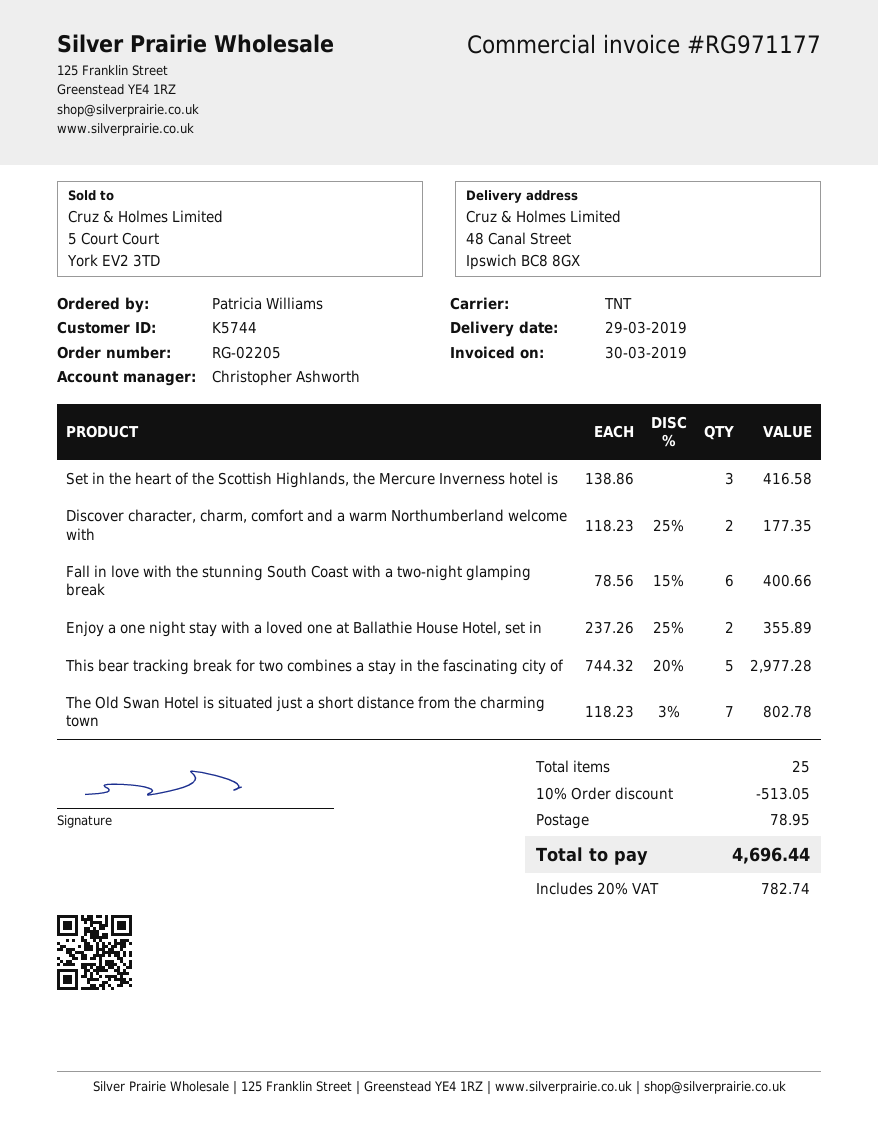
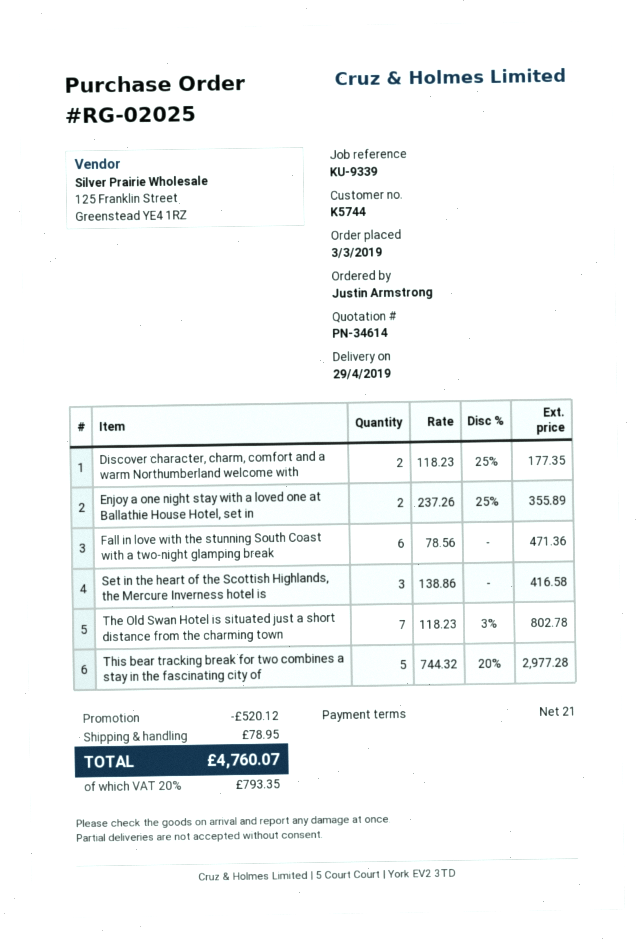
order number: RG-02205 -> RG-02025
delivery date: 2019-03-29 -> 2019-04-29
ordered by: Patricia Williams -> Justin Armstrong
Fall in love with the stunning South Coast with a two-night glamping break: 6 x 78.56 - 15% = 400.66 -> 6 x 78.56 = 471.36
discount: 513.05 -> 520.12
tax: 20% = 782.74 -> 20% = 793.35
total: 4696.44 -> 4760.07

